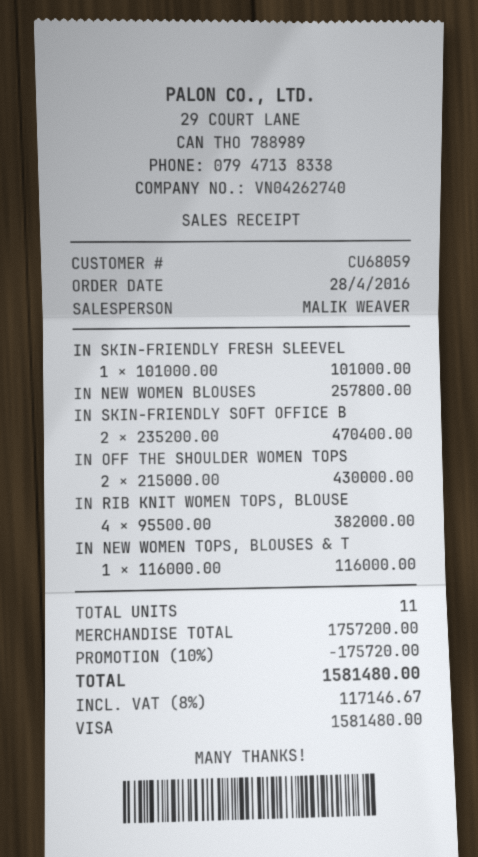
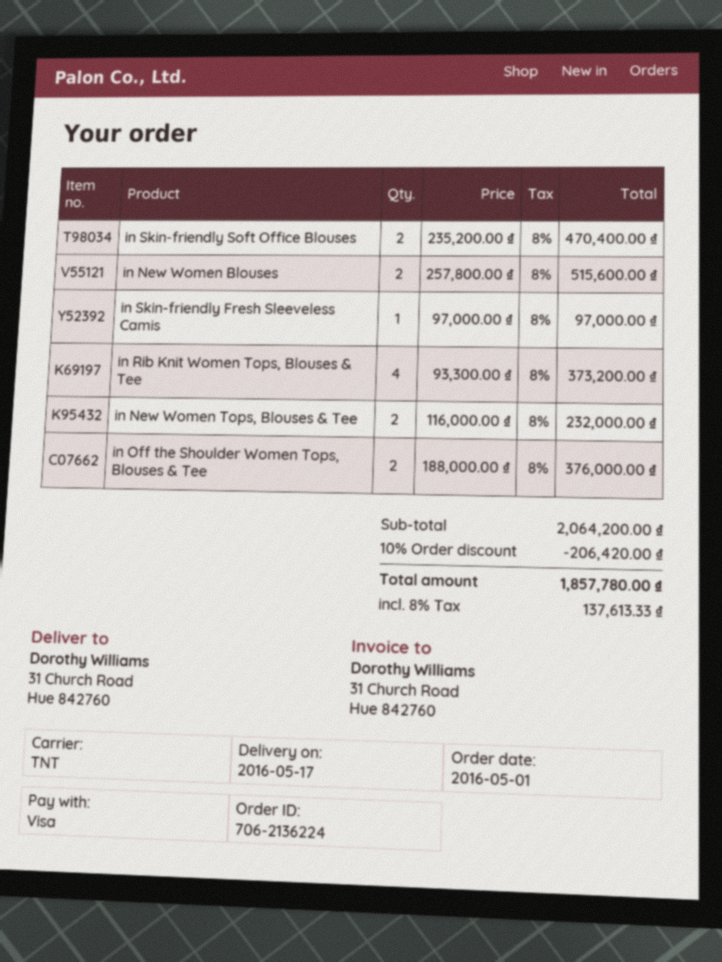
order date: 2016-04-28 -> 2016-05-01
IN SKIN-FRIENDLY FRESH SLEEVEL: 1 x 101000.00 = 101000.00 -> 1 x 97000.00 = 97000.00
IN NEW WOMEN BLOUSES: 1 x 257800.00 = 257800.00 -> 2 x 257800.00 = 515600.00
IN OFF THE SHOULDER WOMEN TOPS: 2 x 215000.00 = 430000.00 -> 2 x 188000.00 = 376000.00
IN RIB KNIT WOMEN TOPS, BLOUSE: 4 x 95500.00 = 382000.00 -> 4 x 93300.00 = 373200.00
IN NEW WOMEN TOPS, BLOUSES & T: 1 x 116000.00 = 116000.00 -> 2 x 116000.00 = 232000.00
subtotal: 1757200.00 -> 2064200.00
discount: 10% = 175720.00 -> 10% = 206420.00
tax: 8% = 117146.67 -> 8% = 137613.33
total: 1581480.00 -> 1857780.00

